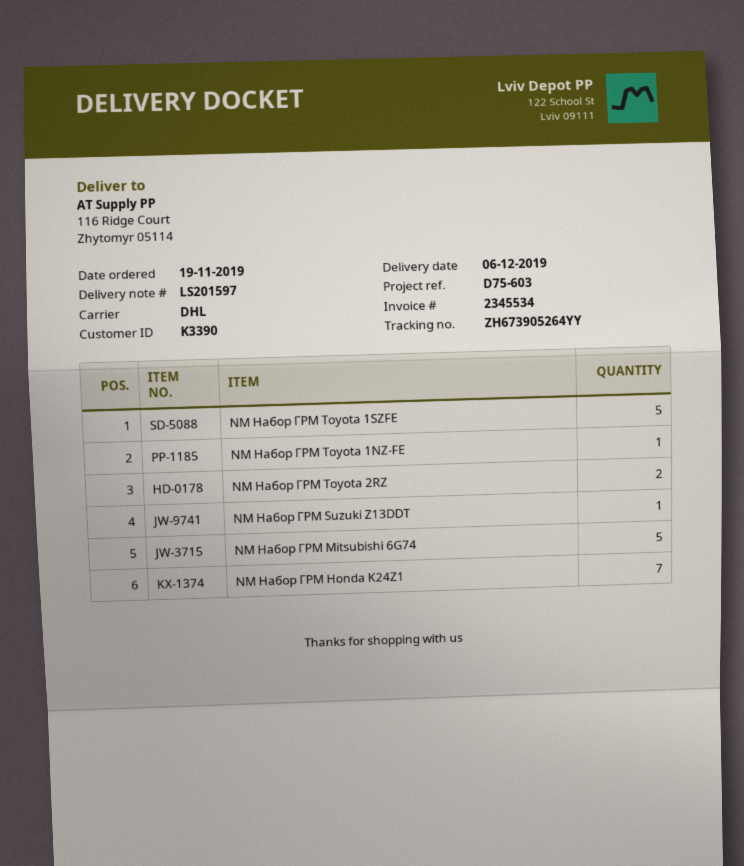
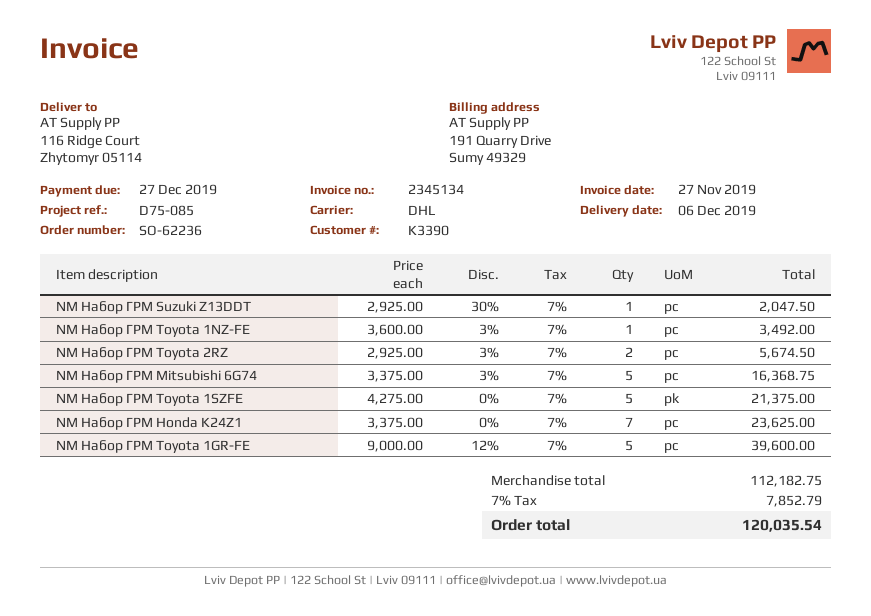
invoice number: 2345534 -> 2345134
reference: D75-603 -> D75-085
NM Набор ГРМ Toyota 1GR-FE: none -> 5

